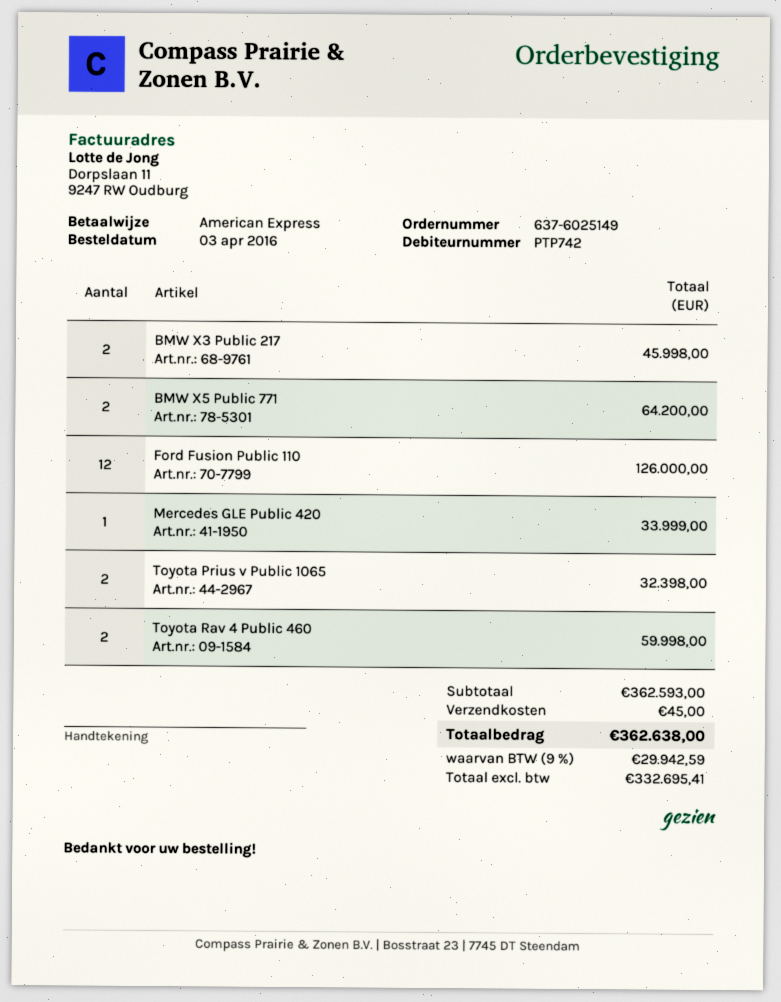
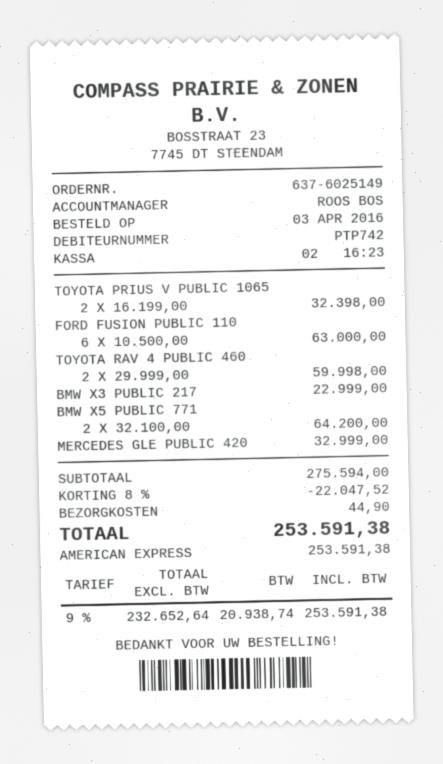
BMW X3 Public 217: 2 for 45998.00 -> 1 for 22999.00
Ford Fusion Public 110: 12 for 126000.00 -> 6 for 63000.00
Mercedes GLE Public 420: 1 for 33999.00 -> 1 for 32999.00
subtotal: 362593.00 -> 275594.00
discount: none -> 8% = 22047.52
shipping: 45.00 -> 44.90
net: 332695.41 -> 232652.64
tax: 9% = 29942.59 -> 9% = 20938.74
total: 362638.00 -> 253591.38

